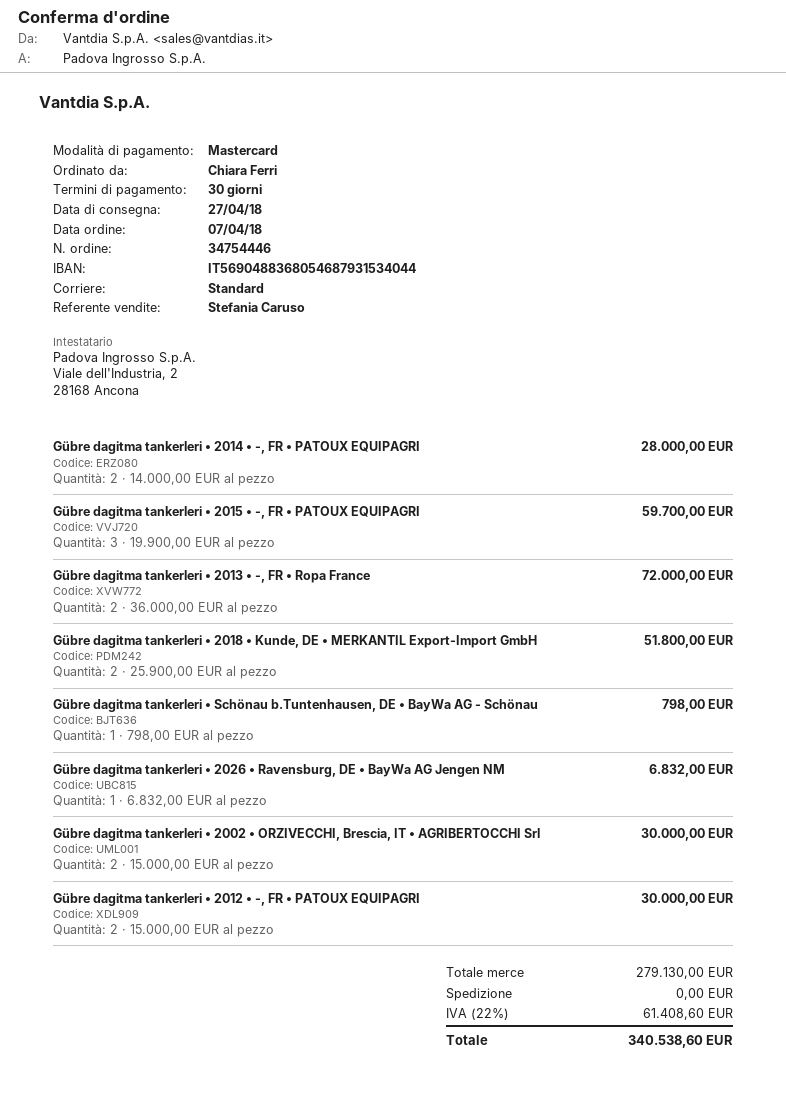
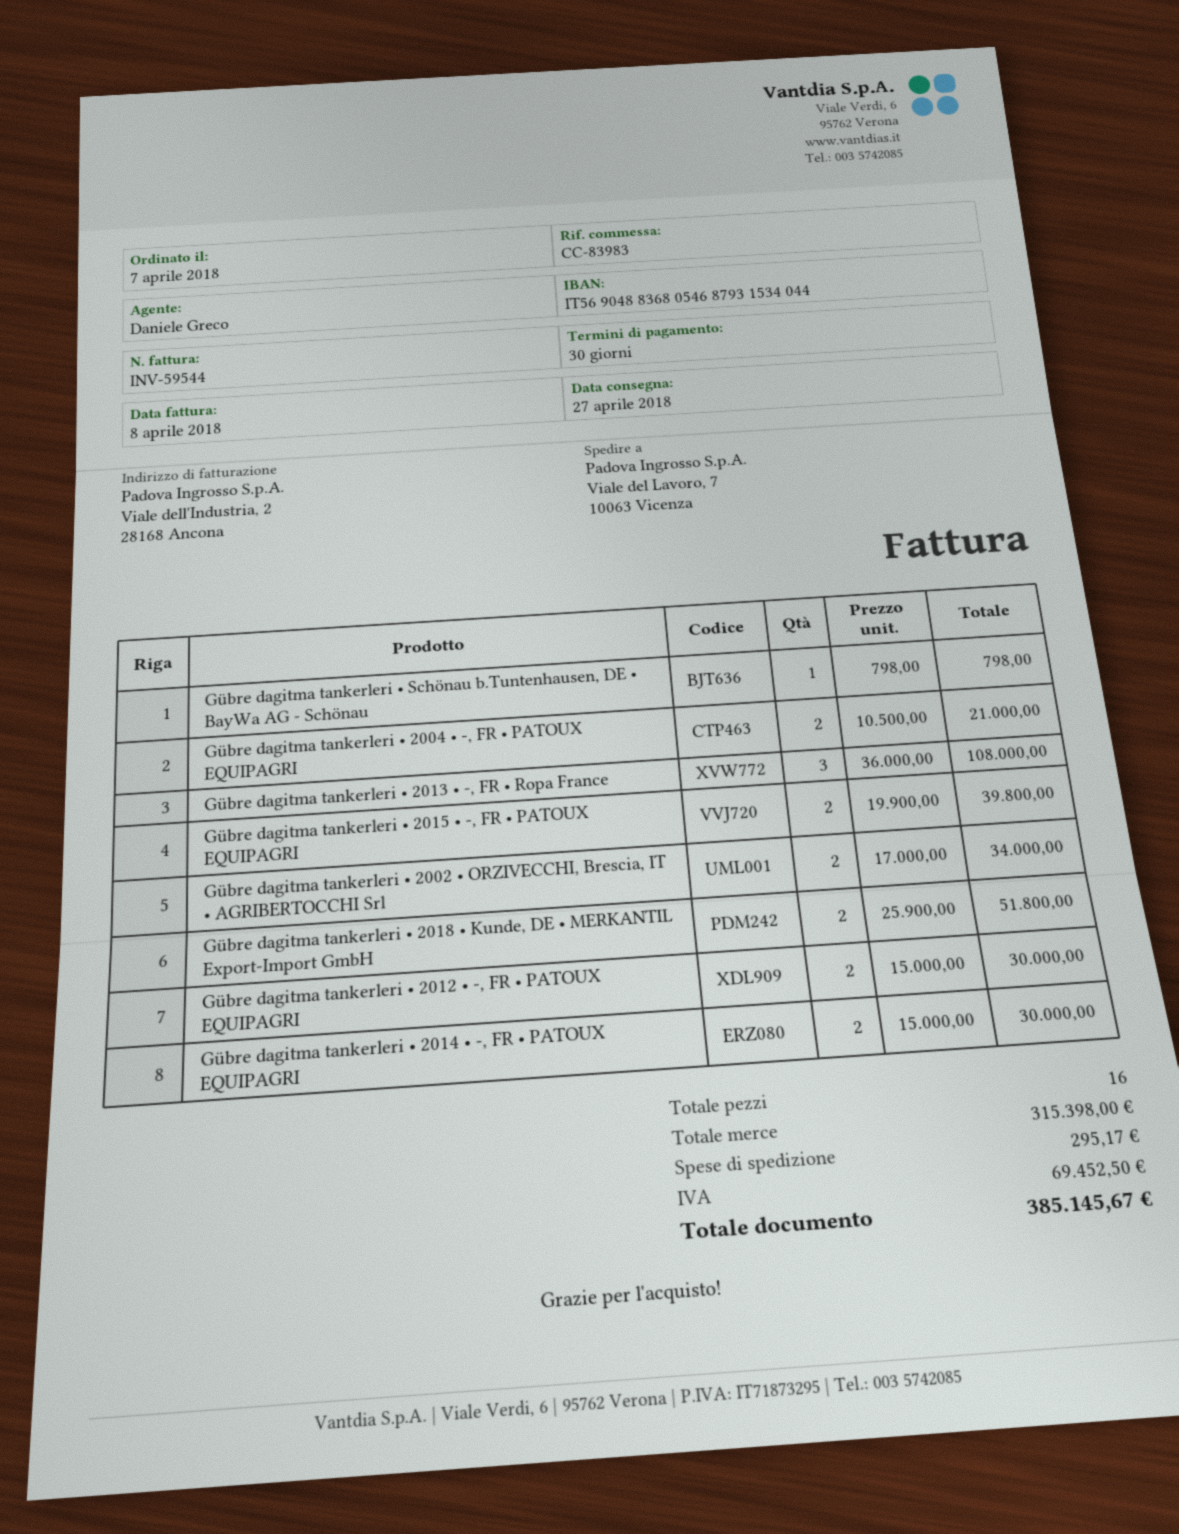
sales rep: Stefania Caruso -> Daniele Greco
Gübre dagitma tankerleri • 2014 • -, FR • PATOUX EQUIPAGRI: 2 x 14000.00 = 28000.00 -> 2 x 15000.00 = 30000.00
Gübre dagitma tankerleri • 2015 • -, FR • PATOUX EQUIPAGRI: 3 x 19900.00 = 59700.00 -> 2 x 19900.00 = 39800.00
Gübre dagitma tankerleri • 2013 • -, FR • Ropa France: 2 x 36000.00 = 72000.00 -> 3 x 36000.00 = 108000.00
Gübre dagitma tankerleri • 2026 • Ravensburg, DE • BayWa AG Jengen NM: 1 x 6832.00 = 6832.00 -> none
Gübre dagitma tankerleri • 2002 • ORZIVECCHI, Brescia, IT • AGRIBERTOCCHI Srl: 2 x 15000.00 = 30000.00 -> 2 x 17000.00 = 34000.00
Gübre dagitma tankerleri • 2004 • -, FR • PATOUX EQUIPAGRI: none -> 2 x 10500.00 = 21000.00
subtotal: 279130.00 -> 315398.00
shipping: 0.00 -> 295.17
tax: 61408.60 -> 69452.50
total: 340538.60 -> 385145.67

